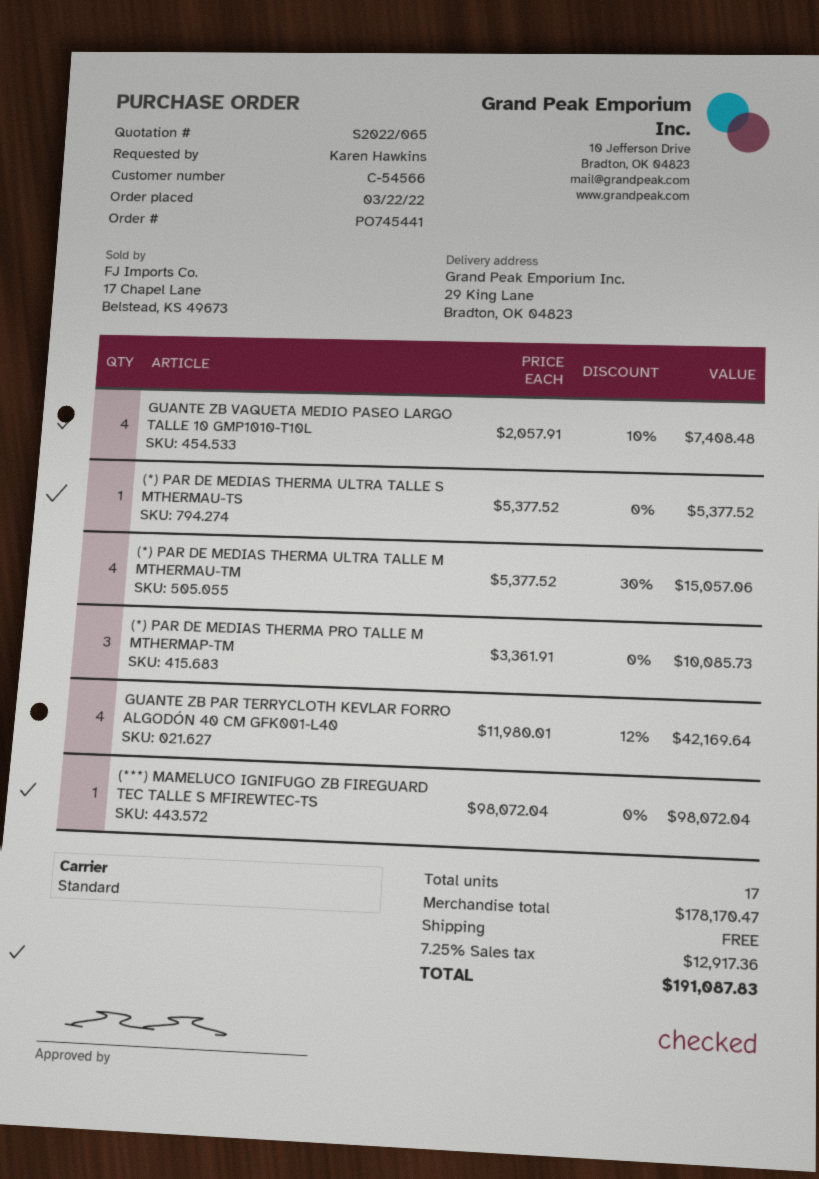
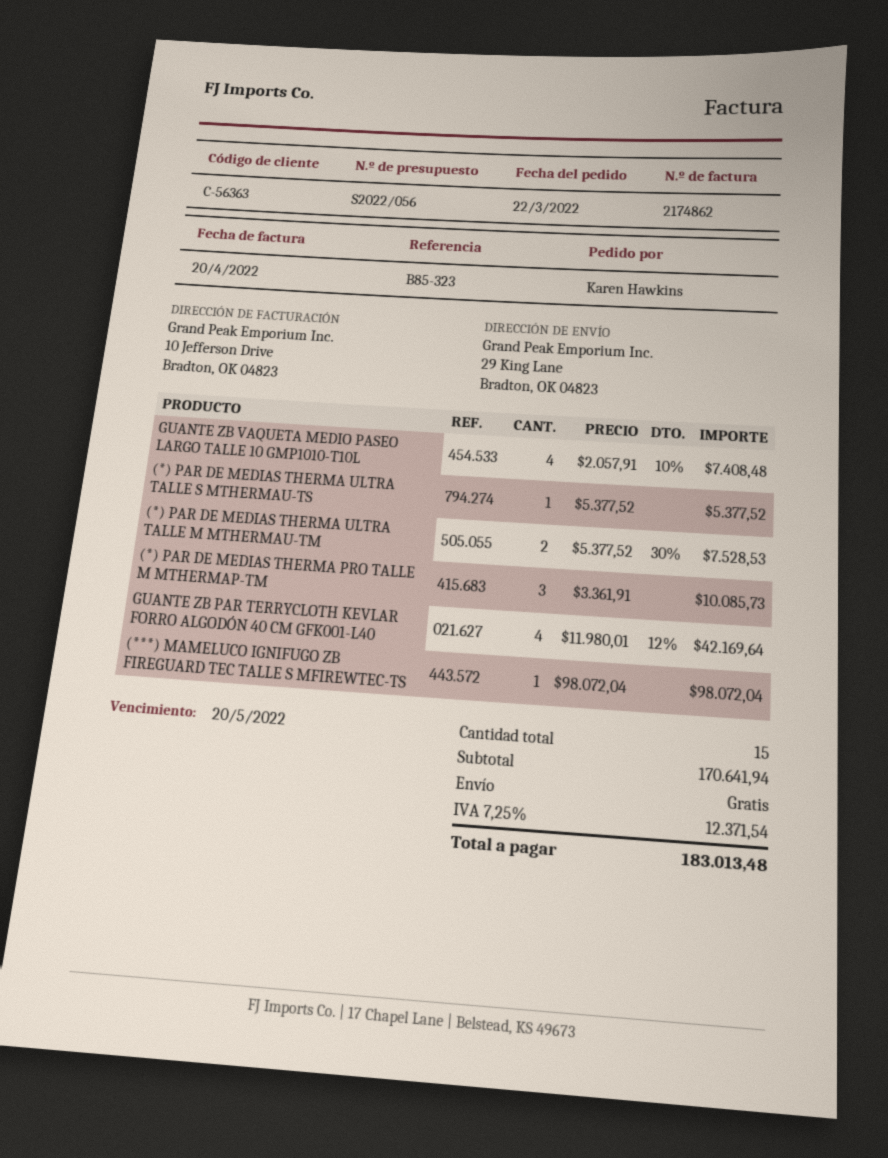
quote number: S2022/065 -> S2022/056
customer number: C-54566 -> C-56363
(*) PAR DE MEDIAS THERMA ULTRA TALLE M MTHERMAU-TM: 4 x 5377.52 - 30% = 15057.06 -> 2 x 5377.52 - 30% = 7528.53
total quantity: 17 -> 15
subtotal: 178170.47 -> 170641.94
tax: 7.25% = 12917.36 -> 7.25% = 12371.54
total: 191087.83 -> 183013.48

